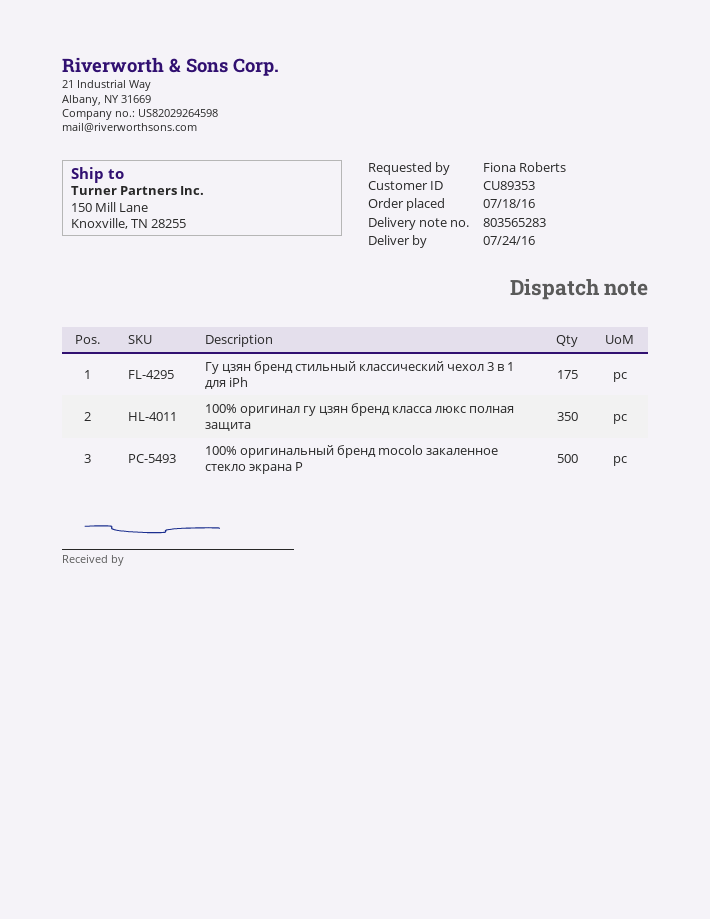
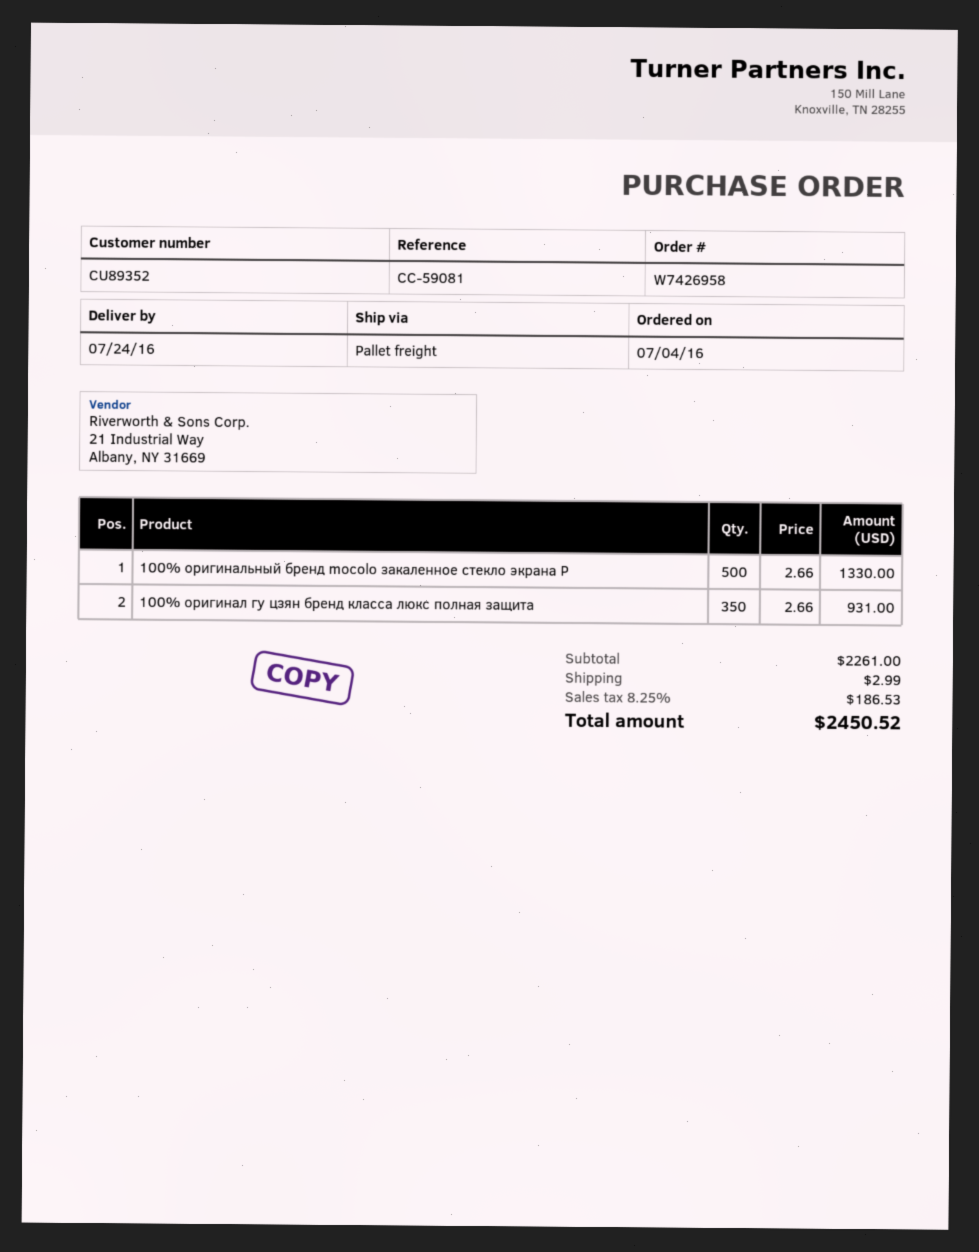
order date: 2016-07-18 -> 2016-07-04
customer number: CU89353 -> CU89352
Гу цзян бренд стильный классический чехол 3 в 1 для iPh: 175 -> none

